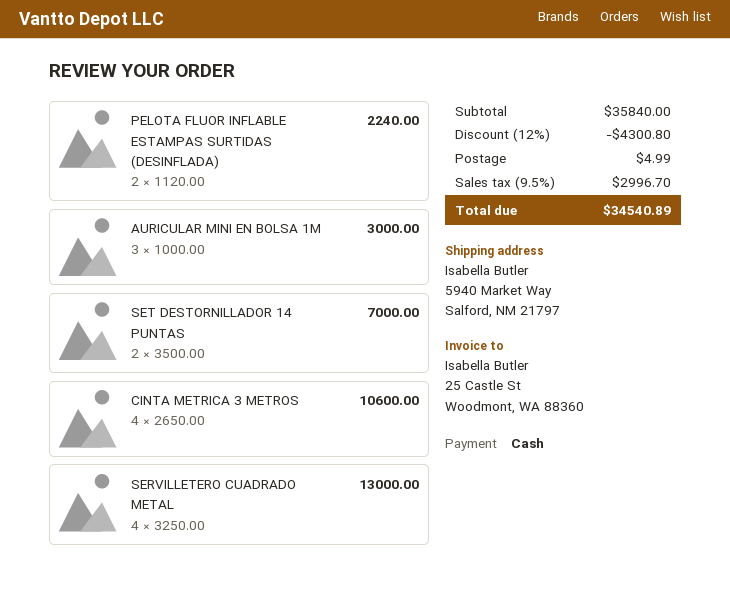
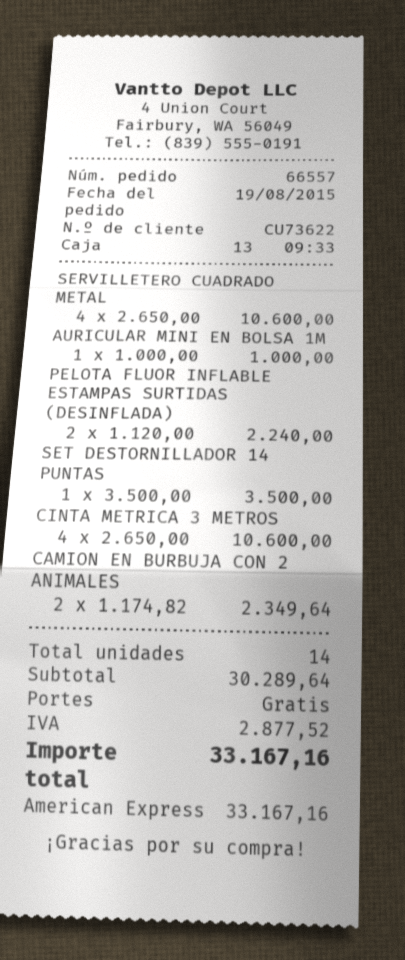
payment method: cash -> American Express
AURICULAR MINI EN BOLSA 1M: 3 x 1000.00 = 3000.00 -> 1 x 1000.00 = 1000.00
SET DESTORNILLADOR 14 PUNTAS: 2 x 3500.00 = 7000.00 -> 1 x 3500.00 = 3500.00
SERVILLETERO CUADRADO METAL: 4 x 3250.00 = 13000.00 -> 4 x 2650.00 = 10600.00
CAMION EN BURBUJA CON 2 ANIMALES: none -> 2 x 1174.82 = 2349.64
subtotal: 35840.00 -> 30289.64
discount: 12% = 4300.80 -> none
shipping: 4.99 -> 0.00
tax: 2996.70 -> 2877.52
total: 34540.89 -> 33167.16

